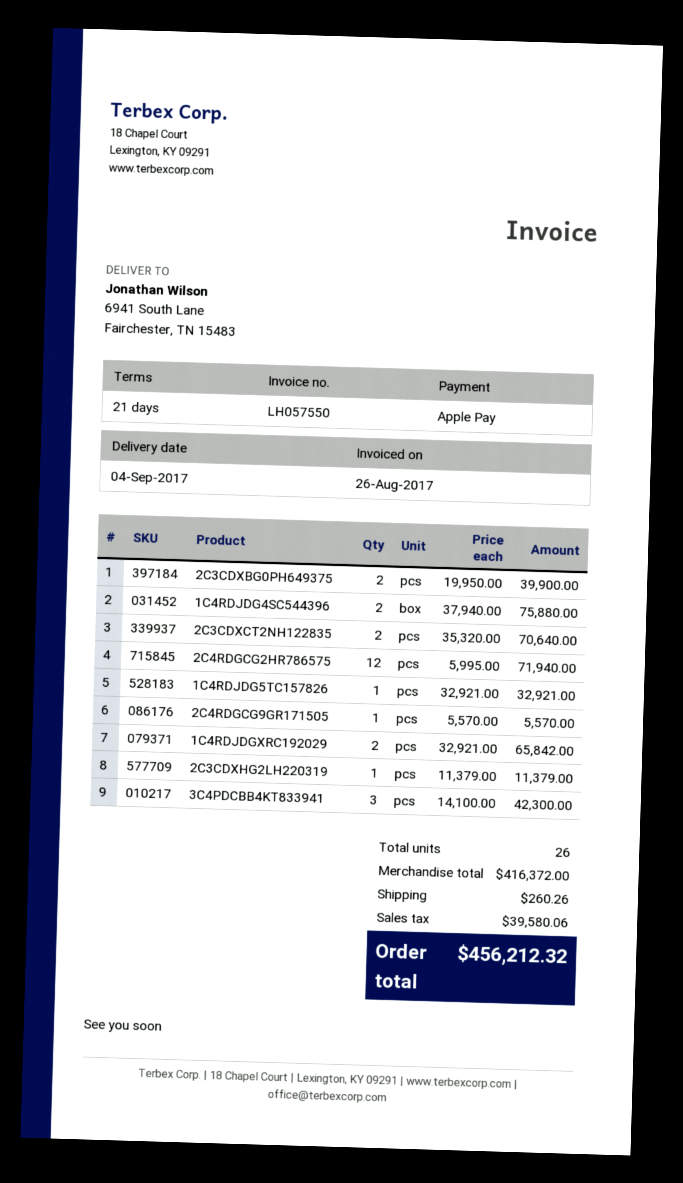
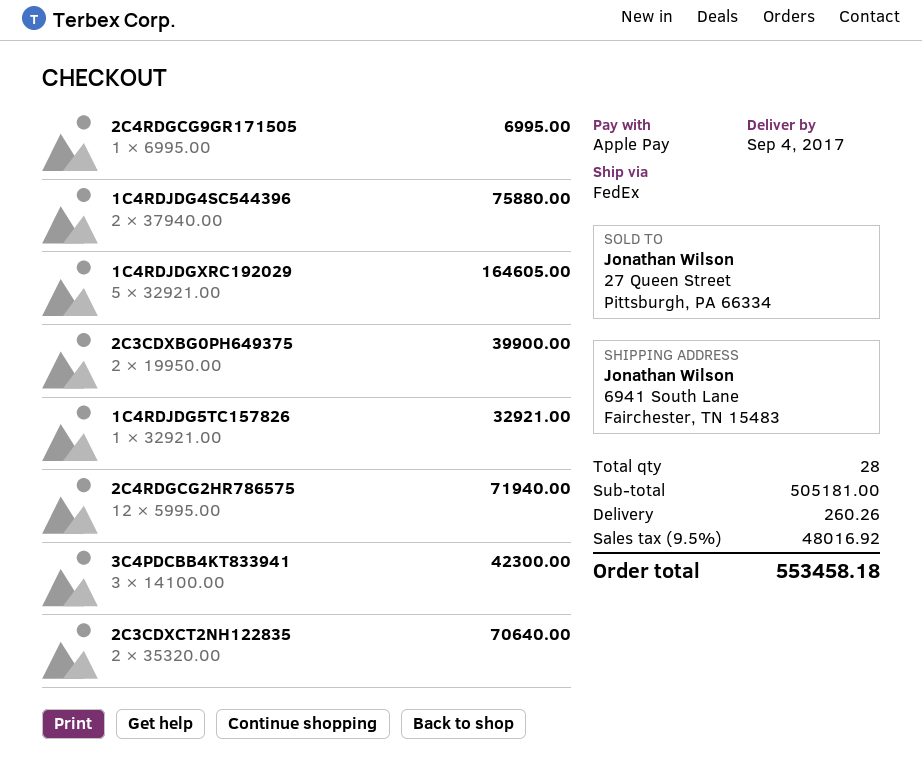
2C4RDGCG9GR171505: 1 x 5570.00 = 5570.00 -> 1 x 6995.00 = 6995.00
1C4RDJDGXRC192029: 2 x 32921.00 = 65842.00 -> 5 x 32921.00 = 164605.00
2C3CDXHG2LH220319: 1 x 11379.00 = 11379.00 -> none
total quantity: 26 -> 28
subtotal: 416372.00 -> 505181.00
tax: 39580.06 -> 48016.92
total: 456212.32 -> 553458.18

